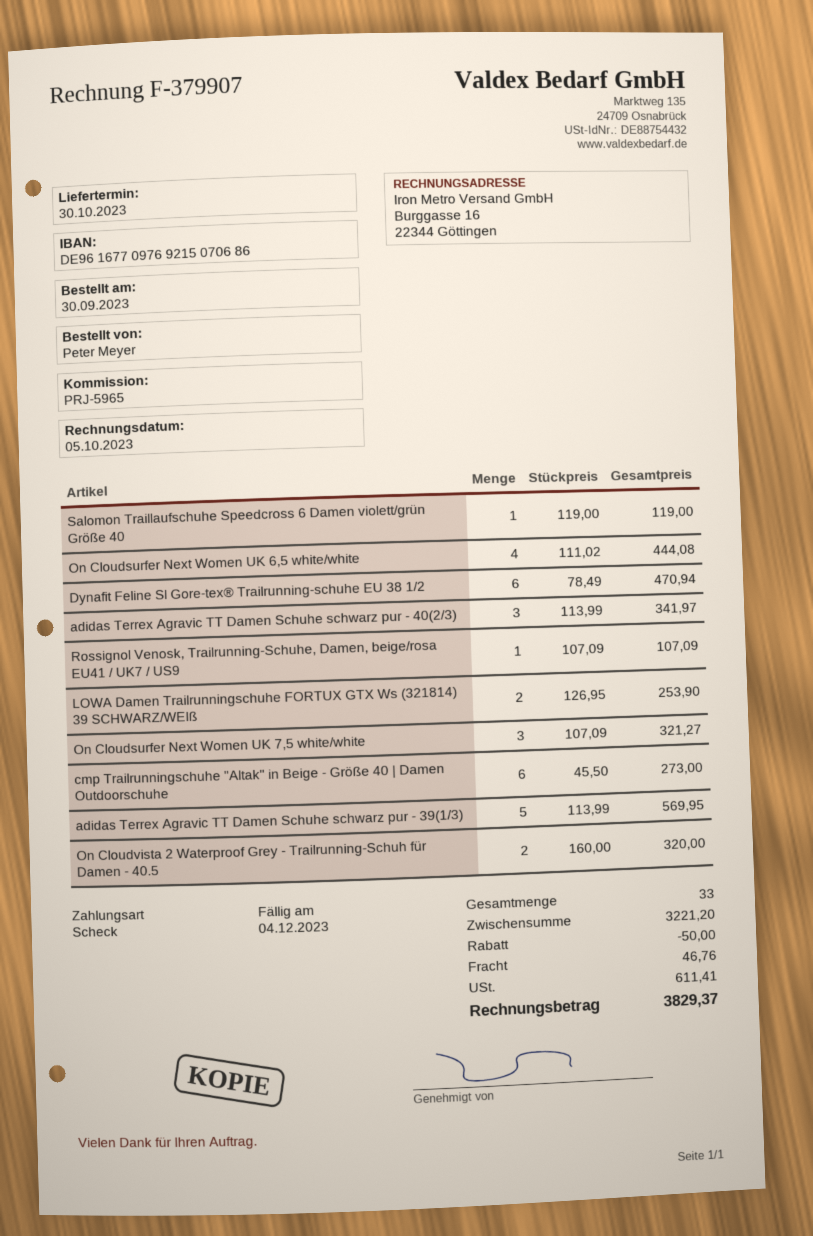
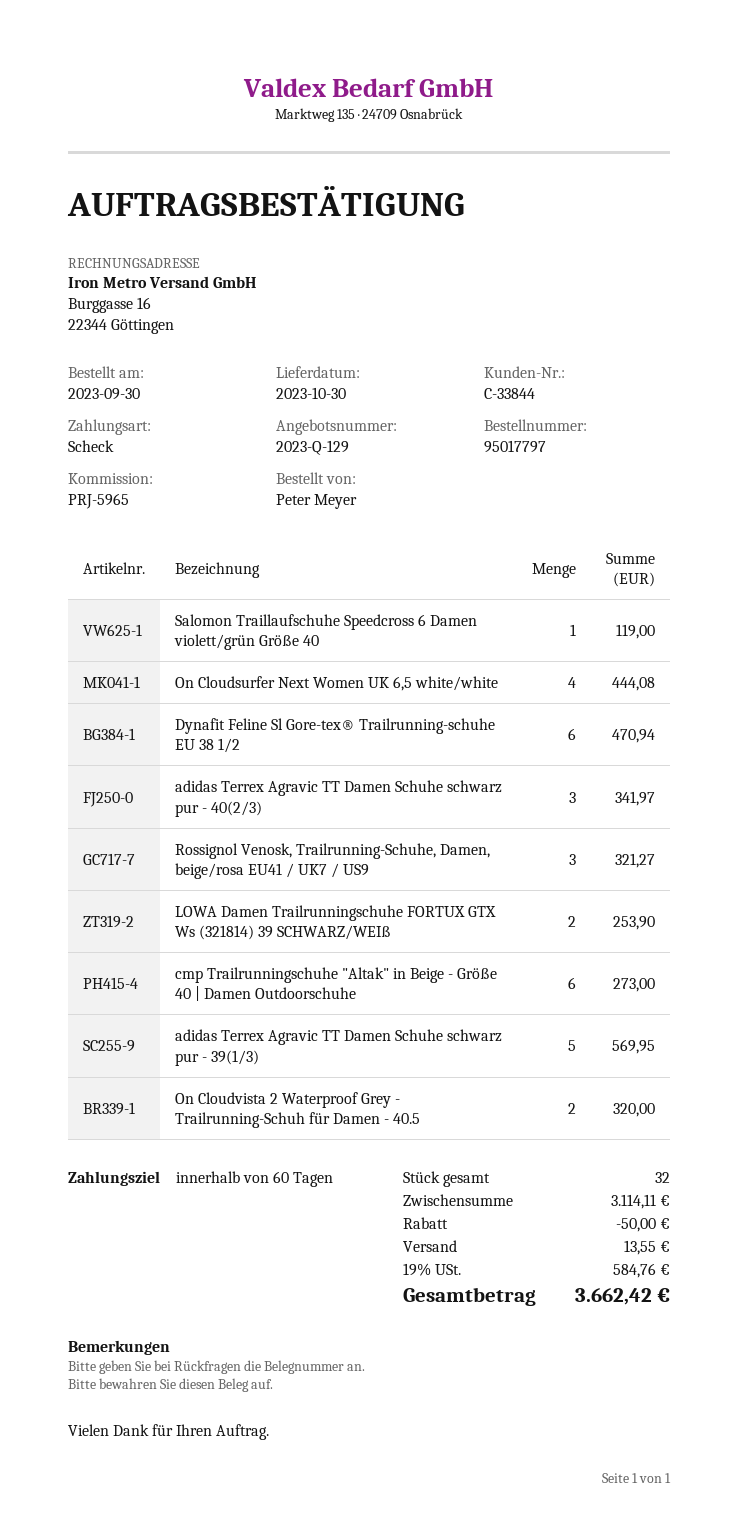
Rossignol Venosk, Trailrunning-Schuhe, Damen, beige/rosa EU41 / UK7 / US9: 1 for 107.09 -> 3 for 321.27
On Cloudsurfer Next Women UK 7,5 white/white: 3 for 321.27 -> none
total quantity: 33 -> 32
subtotal: 3221.20 -> 3114.11
shipping: 46.76 -> 13.55
tax: 611.41 -> 584.76
total: 3829.37 -> 3662.42

